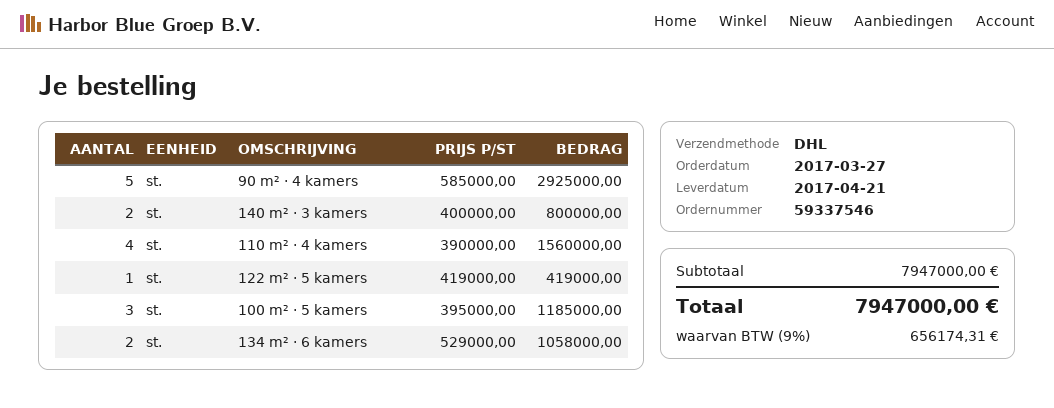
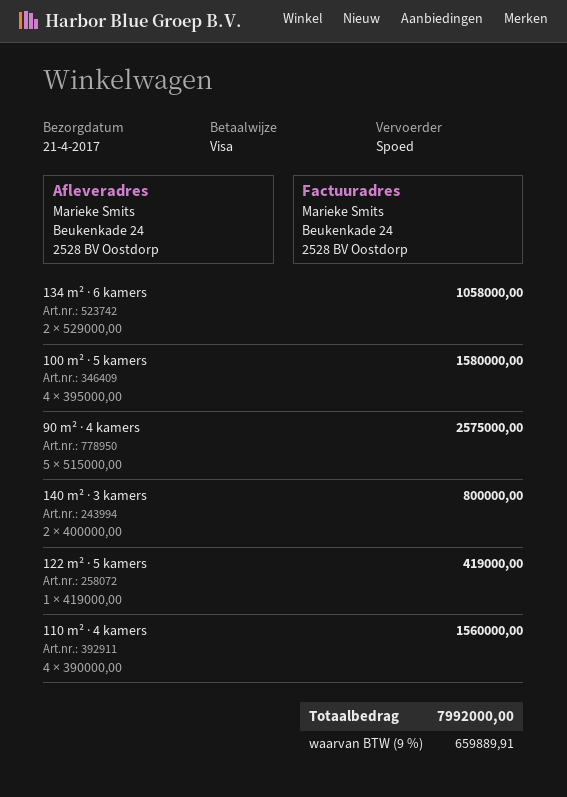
shipping method: DHL -> express
90 m² · 4 kamers: 5 x 585000.00 = 2925000.00 -> 5 x 515000.00 = 2575000.00
100 m² · 5 kamers: 3 x 395000.00 = 1185000.00 -> 4 x 395000.00 = 1580000.00
tax: 9% = 656174.31 -> 9% = 659889.91
total: 7947000.00 -> 7992000.00

